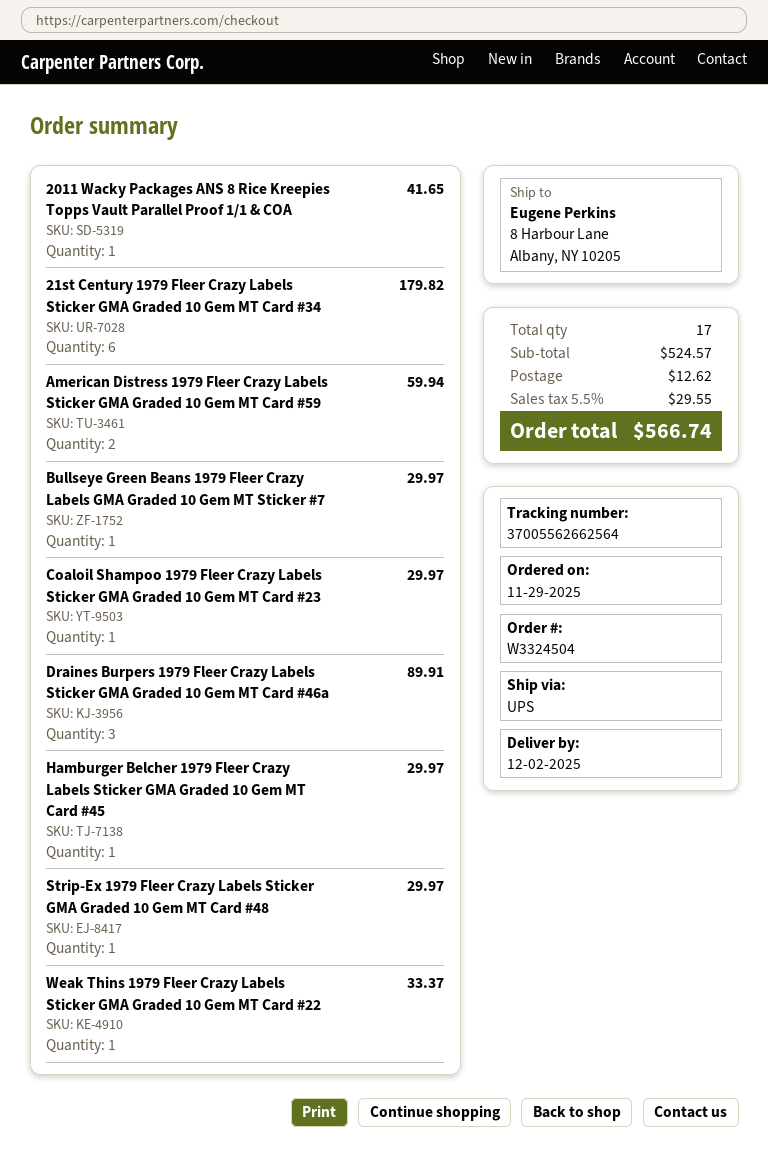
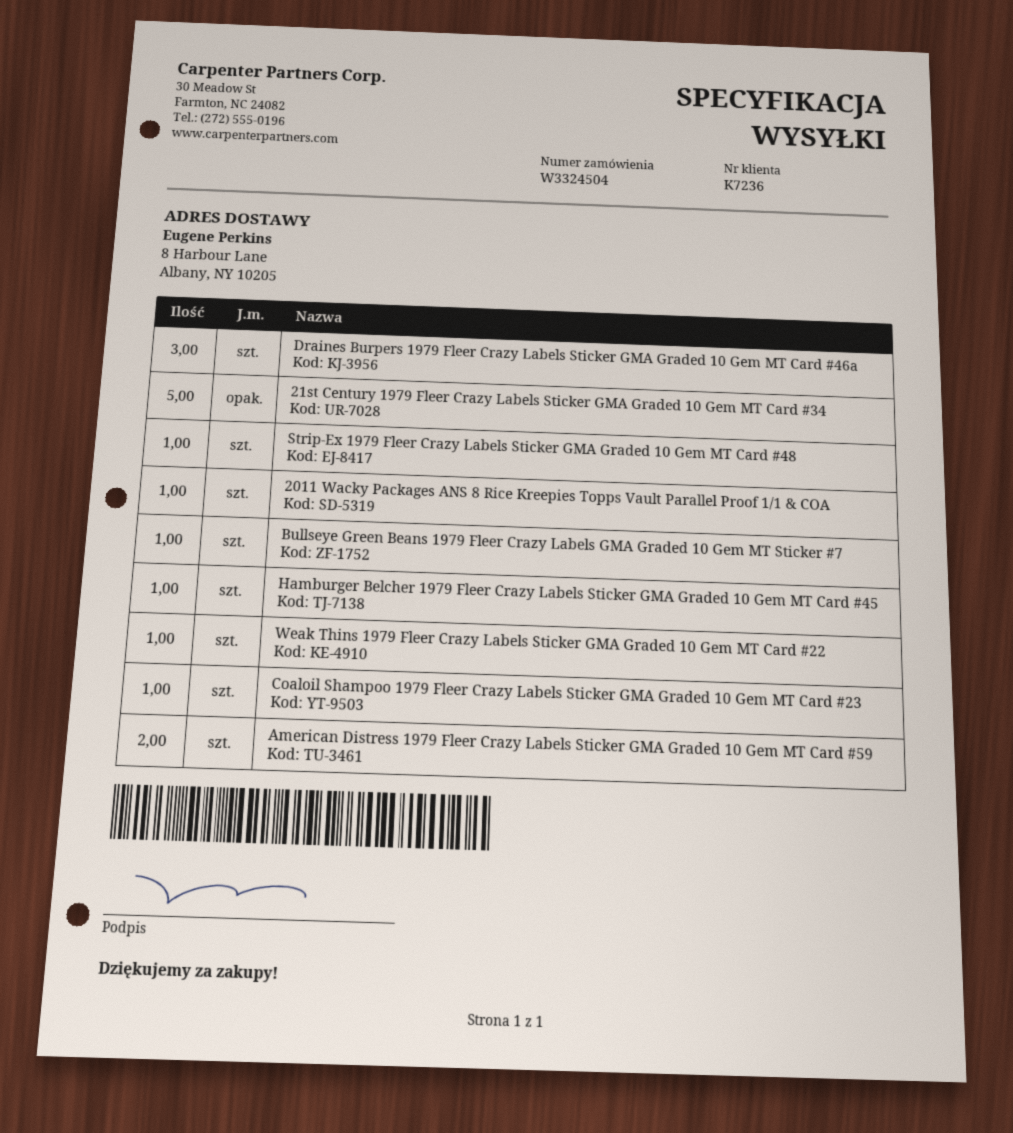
21st Century 1979 Fleer Crazy Labels Sticker GMA Graded 10 Gem MT Card #34: 6 -> 5

